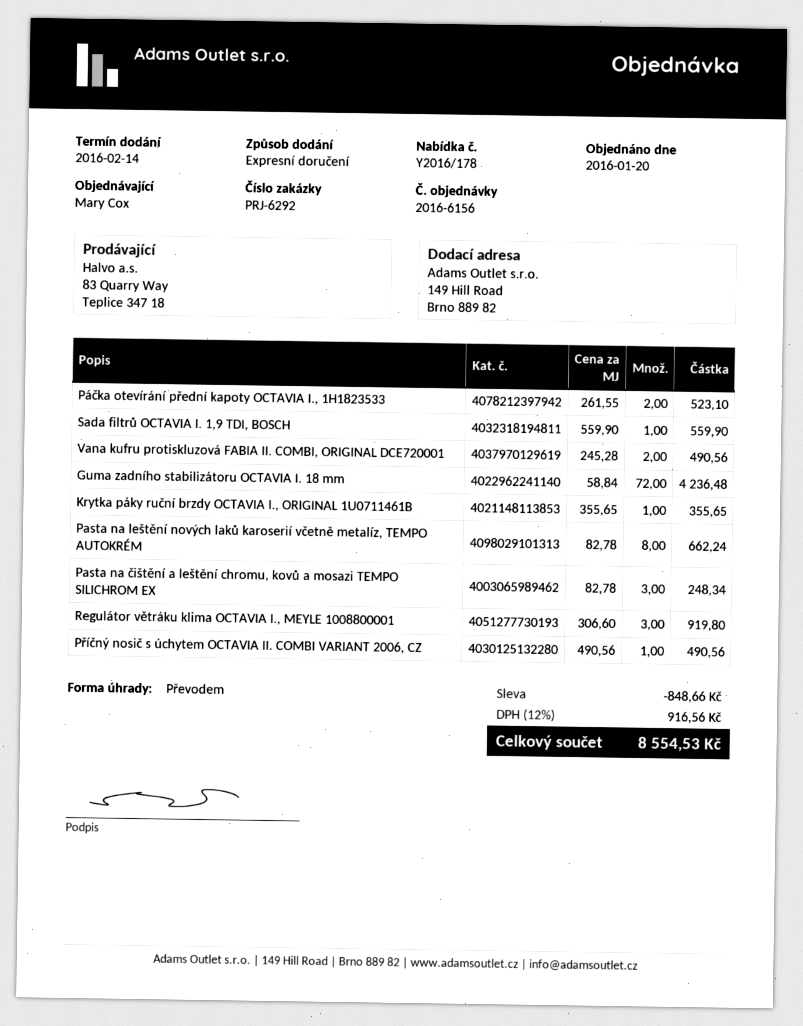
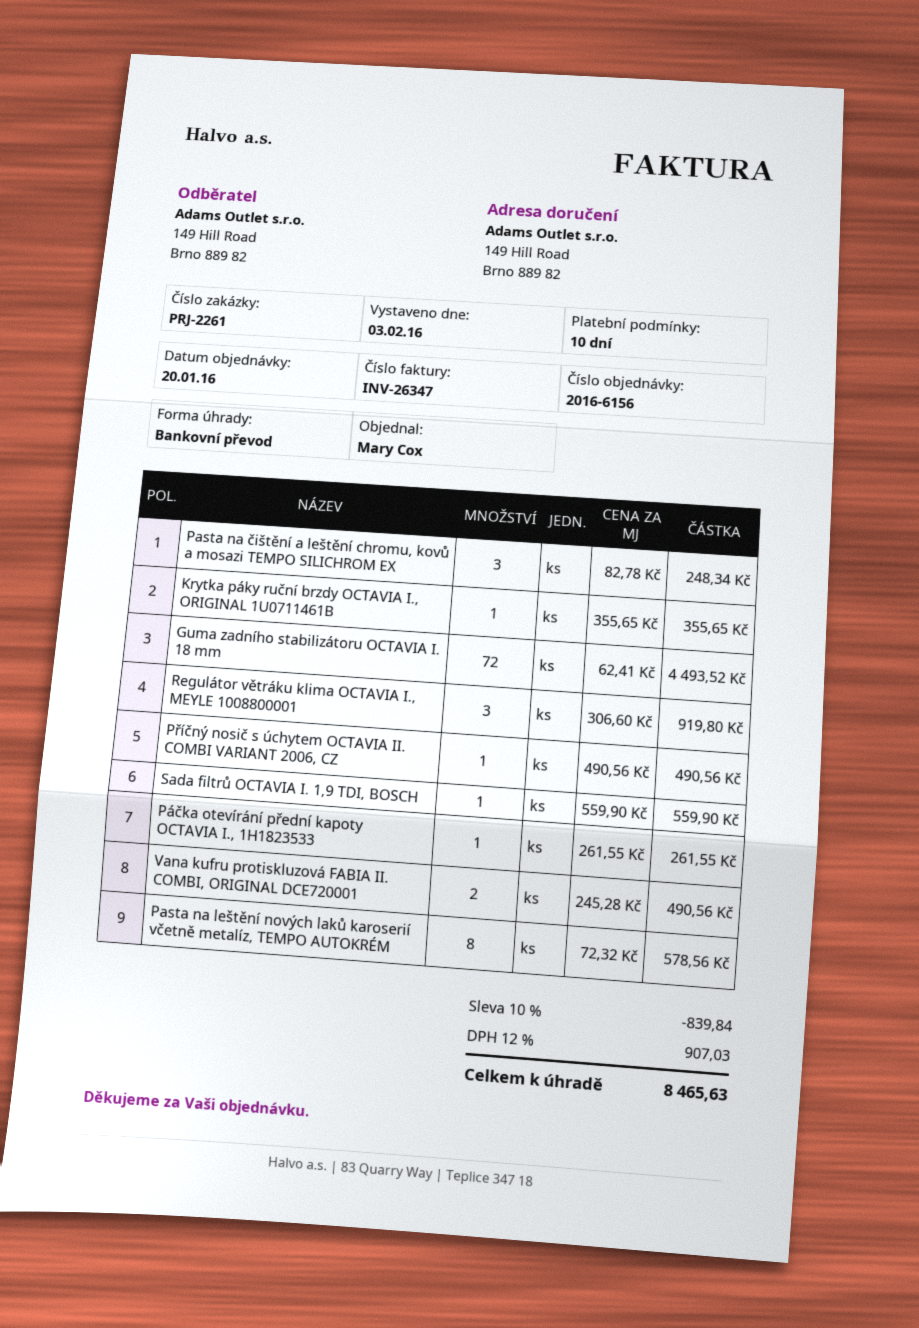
reference: PRJ-6292 -> PRJ-2261
Páčka otevírání přední kapoty OCTAVIA I., 1H1823533: 2 x 261.55 = 523.10 -> 1 x 261.55 = 261.55
Guma zadního stabilizátoru OCTAVIA I. 18 mm: 72 x 58.84 = 4236.48 -> 72 x 62.41 = 4493.52
Pasta na leštění nových laků karoserií včetně metalíz, TEMPO AUTOKRÉM: 8 x 82.78 = 662.24 -> 8 x 72.32 = 578.56
discount: 848.66 -> 839.84
tax: 12% = 916.56 -> 12% = 907.03
total: 8554.53 -> 8465.63

